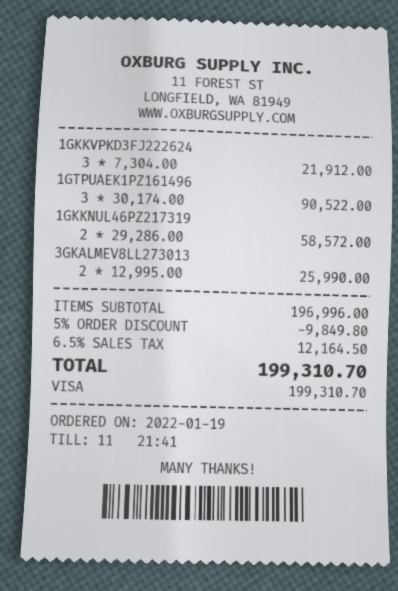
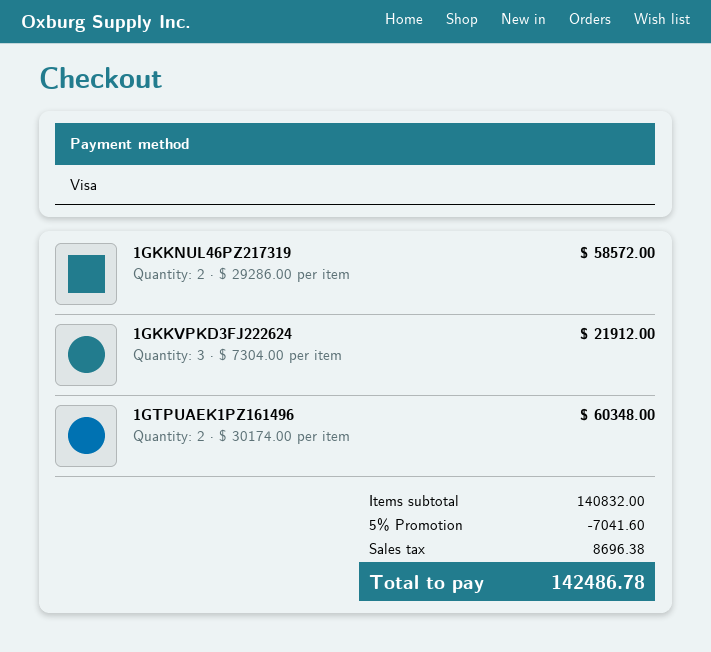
1GTPUAEK1PZ161496: 3 x 30174.00 = 90522.00 -> 2 x 30174.00 = 60348.00
3GKALMEV8LL273013: 2 x 12995.00 = 25990.00 -> none
subtotal: 196996.00 -> 140832.00
discount: 5% = 9849.80 -> 5% = 7041.60
tax: 12164.50 -> 8696.38
total: 199310.70 -> 142486.78

